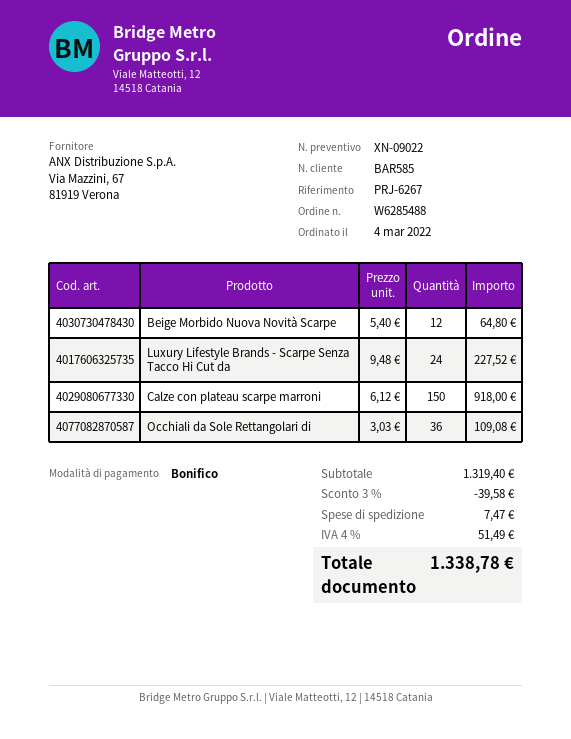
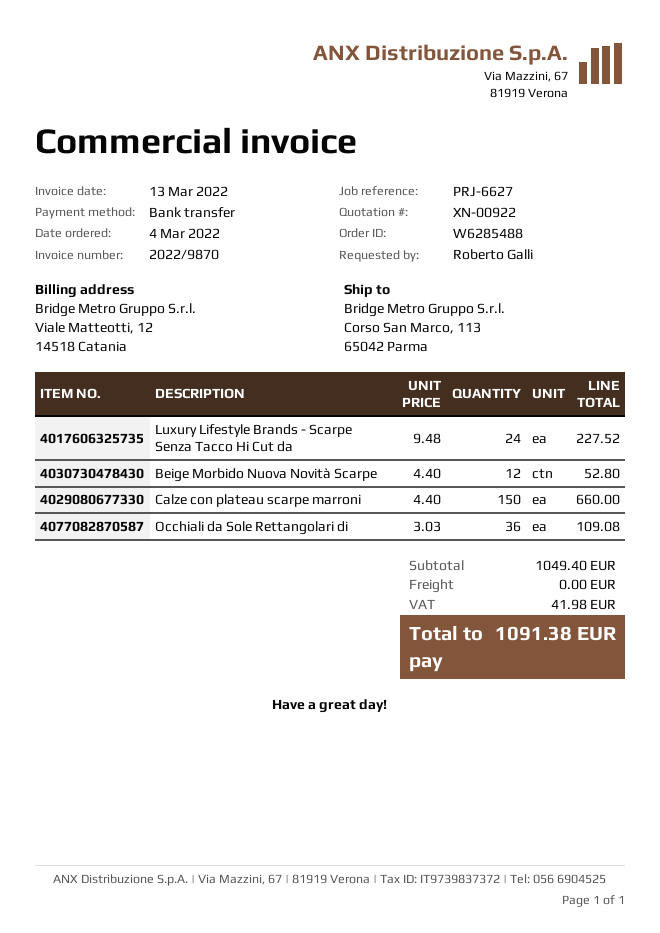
quote number: XN-09022 -> XN-00922
reference: PRJ-6267 -> PRJ-6627
Beige Morbido Nuova Novità Scarpe: 12 x 5.40 = 64.80 -> 12 x 4.40 = 52.80
Calze con plateau scarpe marroni: 150 x 6.12 = 918.00 -> 150 x 4.40 = 660.00
subtotal: 1319.40 -> 1049.40
discount: 3% = 39.58 -> none
shipping: 7.47 -> 0.00
tax: 51.49 -> 41.98
total: 1338.78 -> 1091.38

